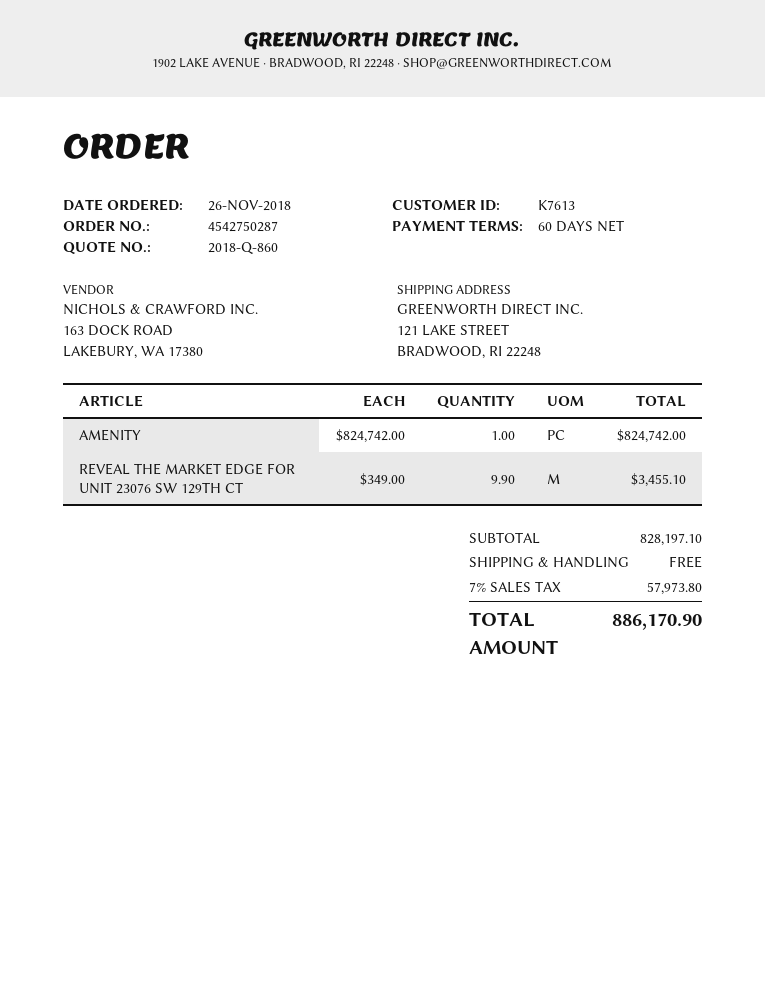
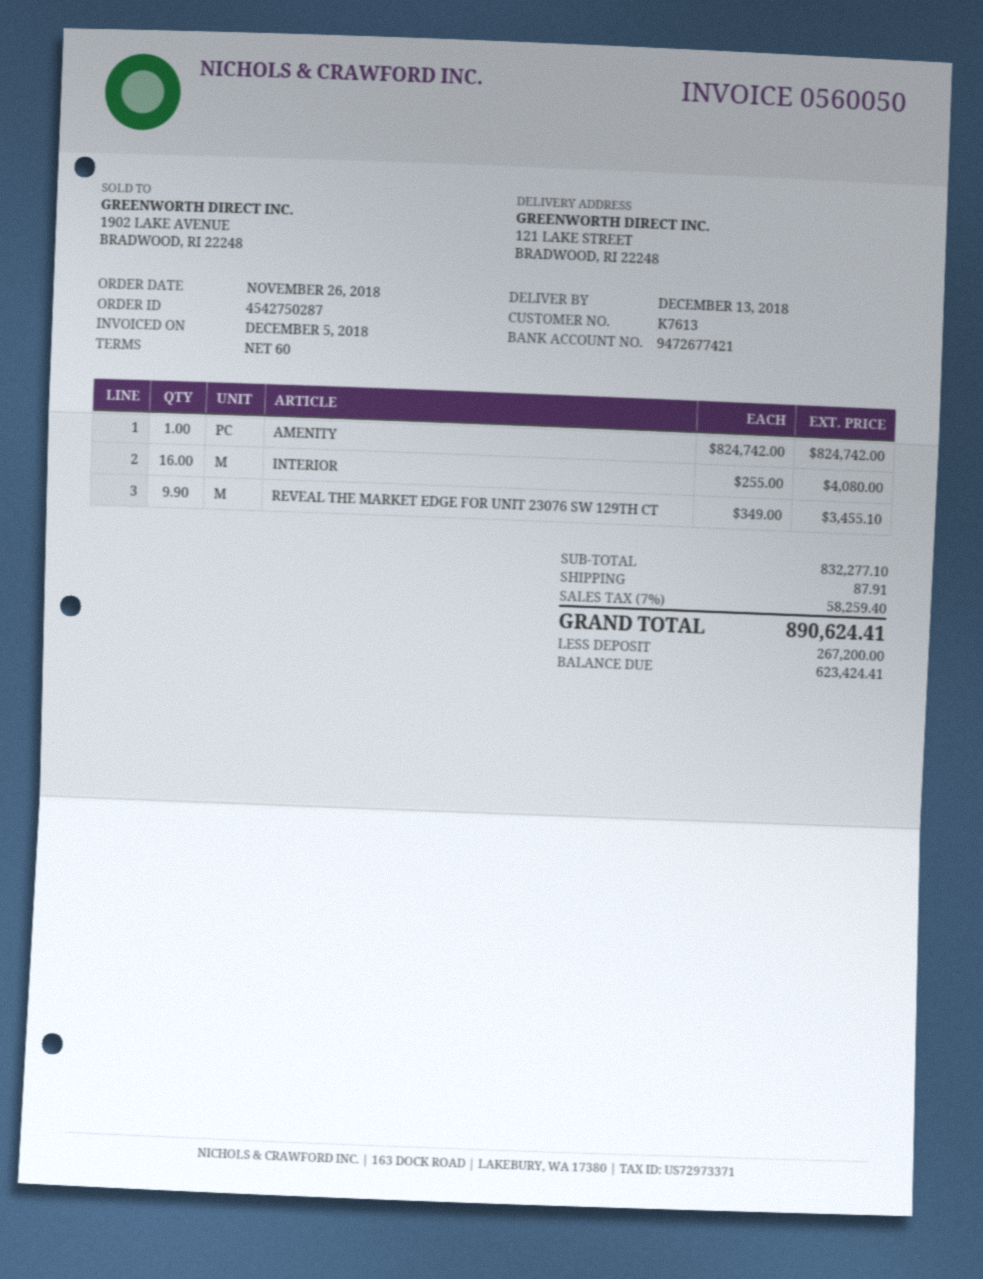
INTERIOR: none -> 16 x 255.00 = 4080.00
subtotal: 828197.10 -> 832277.10
shipping: 0.00 -> 87.91
tax: 7% = 57973.80 -> 7% = 58259.40
total: 886170.90 -> 890624.41

